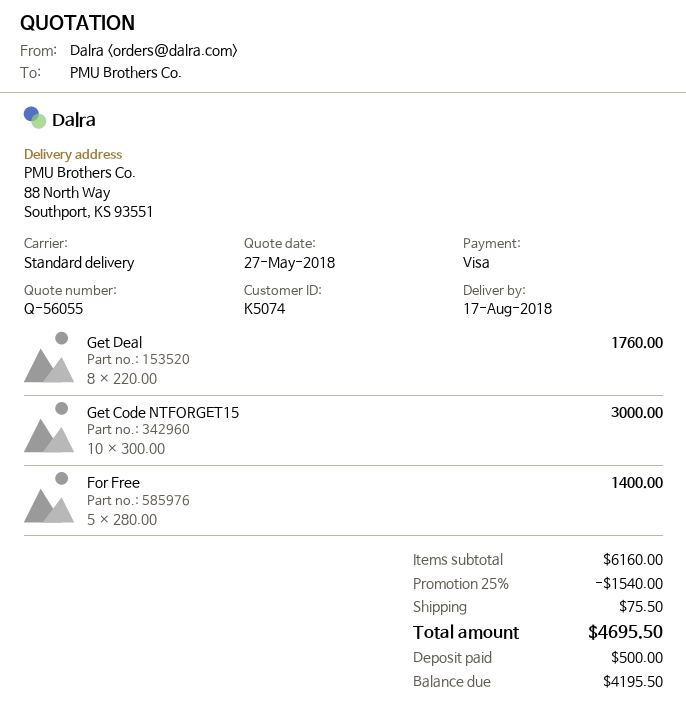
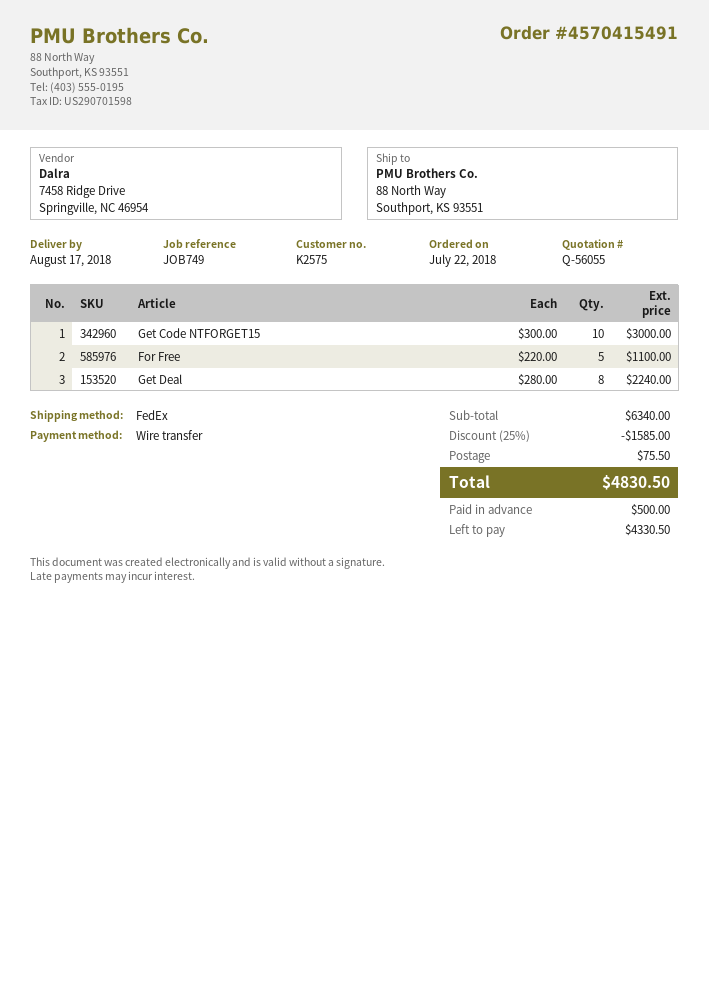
customer number: K5074 -> K2575
payment method: Visa -> bank transfer
shipping method: standard -> FedEx
Get Deal: 8 x 220.00 = 1760.00 -> 8 x 280.00 = 2240.00
For Free: 5 x 280.00 = 1400.00 -> 5 x 220.00 = 1100.00
subtotal: 6160.00 -> 6340.00
discount: 25% = 1540.00 -> 25% = 1585.00
total: 4695.50 -> 4830.50
balance: 4195.50 -> 4330.50

